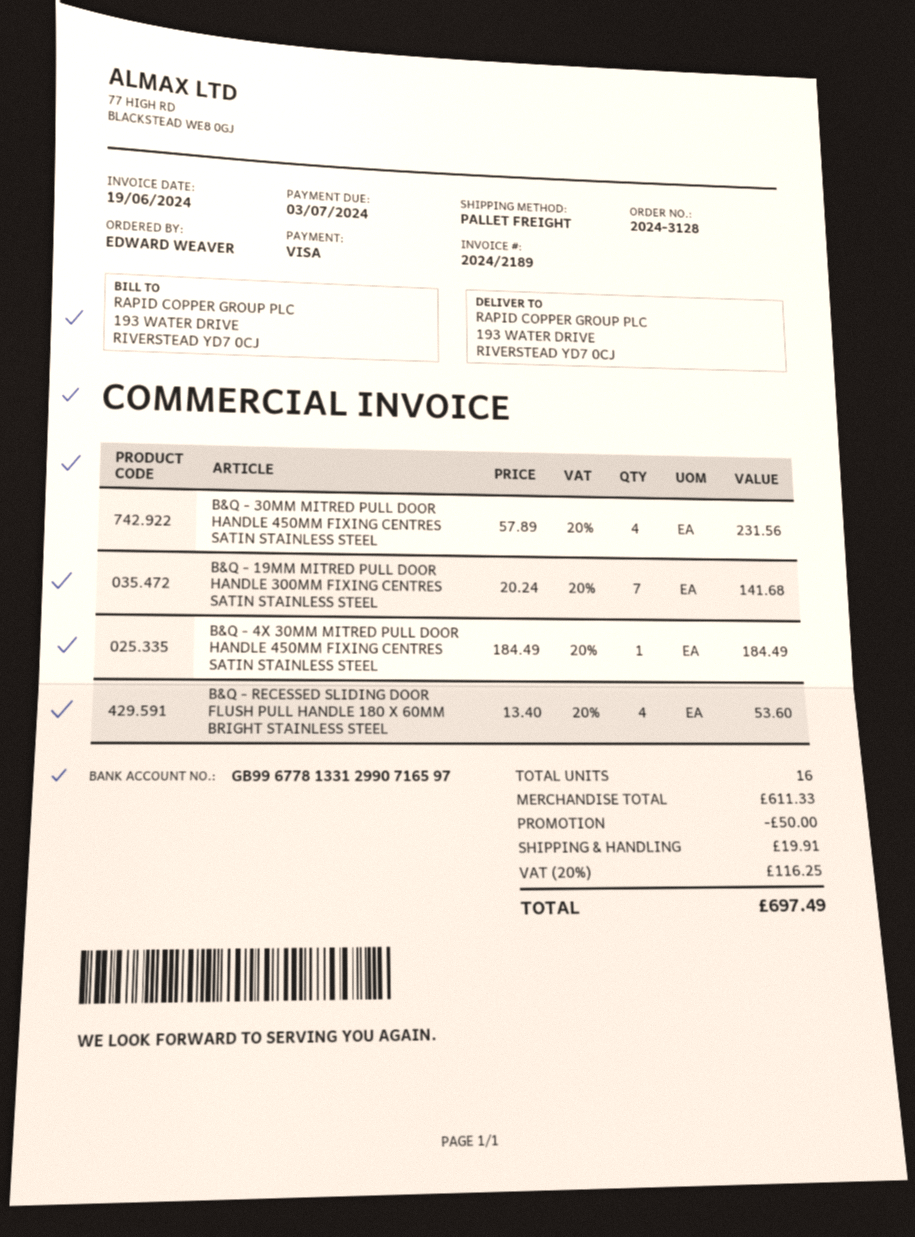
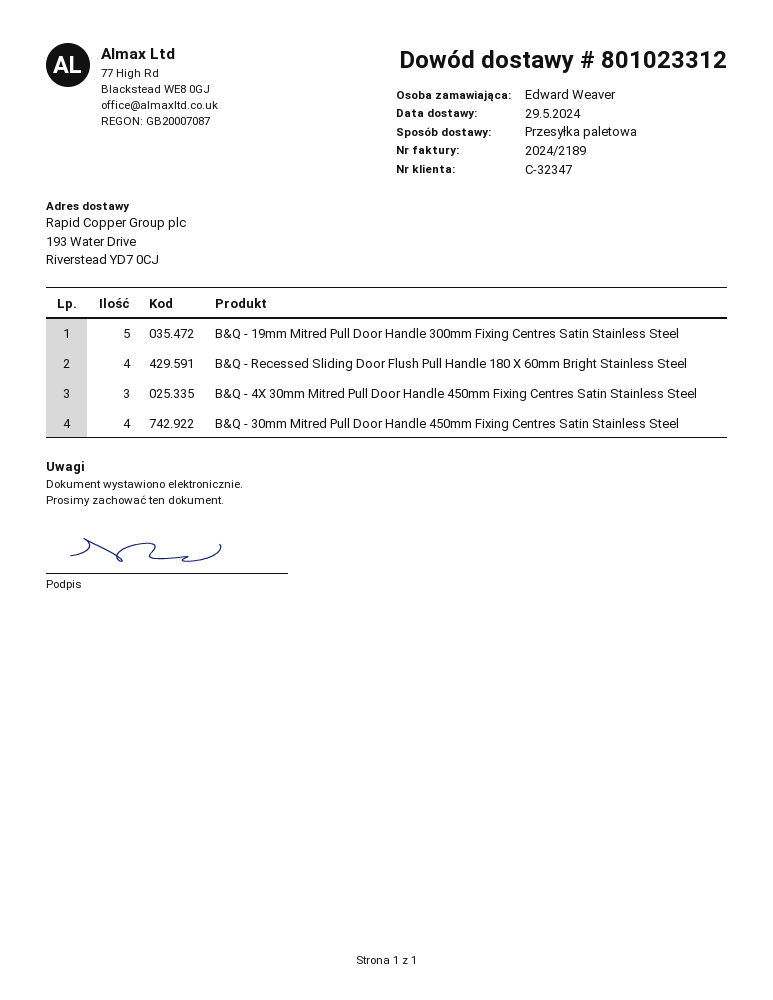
B&Q - 19MM MITRED PULL DOOR HANDLE 300MM FIXING CENTRES SATIN STAINLESS STEEL: 7 -> 5
B&Q - 4X 30MM MITRED PULL DOOR HANDLE 450MM FIXING CENTRES SATIN STAINLESS STEEL: 1 -> 3

